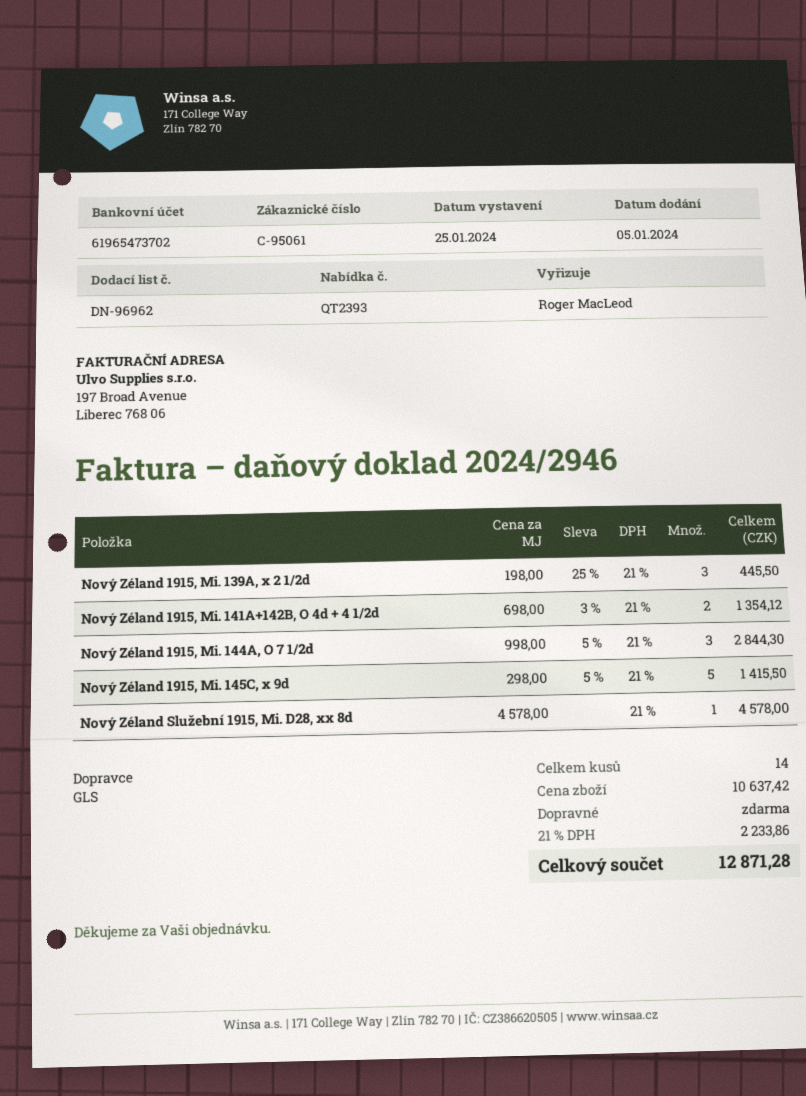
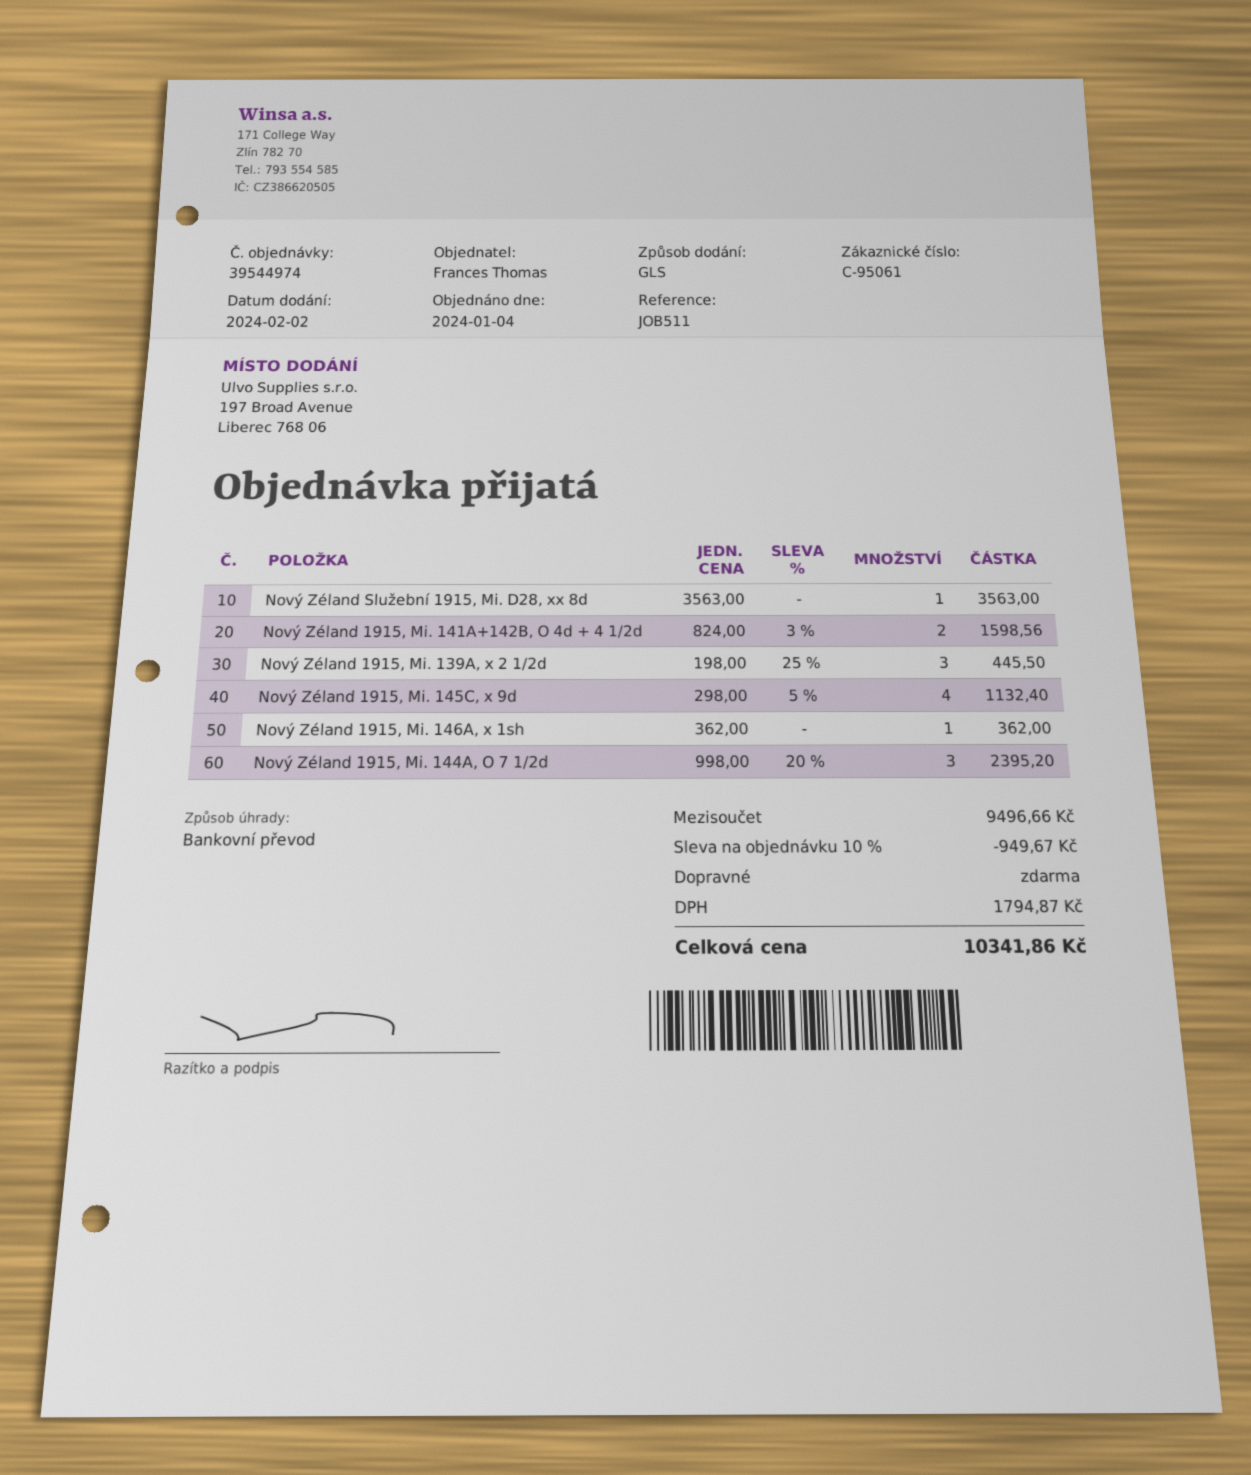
delivery date: 2024-01-05 -> 2024-02-02
Nový Zéland 1915, Mi. 141A+142B, O 4d + 4 1/2d: 2 x 698.00 - 3% = 1354.12 -> 2 x 824.00 - 3% = 1598.56
Nový Zéland 1915, Mi. 144A, O 7 1/2d: 3 x 998.00 - 5% = 2844.30 -> 3 x 998.00 - 20% = 2395.20
Nový Zéland 1915, Mi. 145C, x 9d: 5 x 298.00 - 5% = 1415.50 -> 4 x 298.00 - 5% = 1132.40
Nový Zéland Služební 1915, Mi. D28, xx 8d: 1 x 4578.00 = 4578.00 -> 1 x 3563.00 = 3563.00
Nový Zéland 1915, Mi. 146A, x 1sh: none -> 1 x 362.00 = 362.00
subtotal: 10637.42 -> 9496.66
discount: none -> 10% = 949.67
tax: 2233.86 -> 1794.87
total: 12871.28 -> 10341.86

